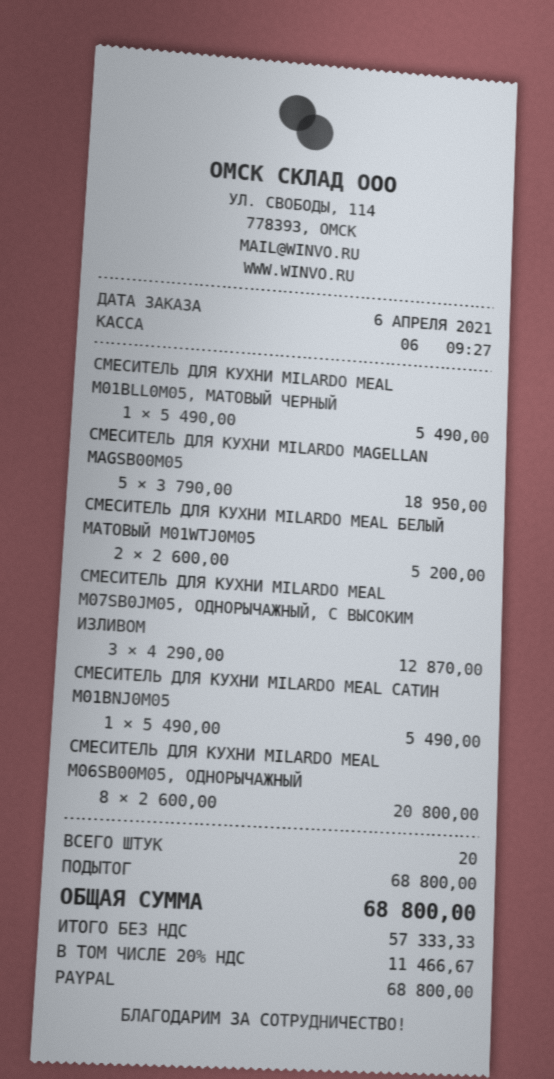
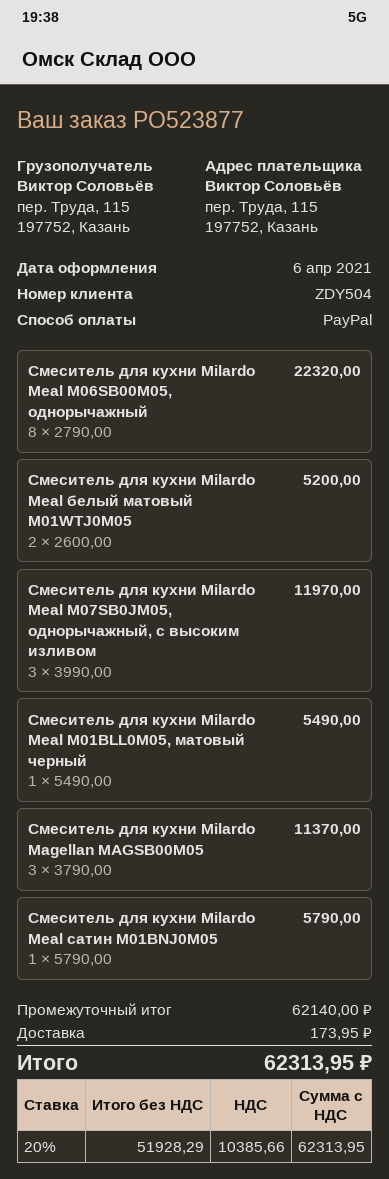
СМЕСИТЕЛЬ ДЛЯ КУХНИ MILARDO MAGELLAN MAGSB00M05: 5 x 3790.00 = 18950.00 -> 3 x 3790.00 = 11370.00
СМЕСИТЕЛЬ ДЛЯ КУХНИ MILARDO MEAL M07SB0JM05, ОДНОРЫЧАЖНЫЙ, С ВЫСОКИМ ИЗЛИВОМ: 3 x 4290.00 = 12870.00 -> 3 x 3990.00 = 11970.00
СМЕСИТЕЛЬ ДЛЯ КУХНИ MILARDO MEAL САТИН M01BNJ0M05: 1 x 5490.00 = 5490.00 -> 1 x 5790.00 = 5790.00
СМЕСИТЕЛЬ ДЛЯ КУХНИ MILARDO MEAL M06SB00M05, ОДНОРЫЧАЖНЫЙ: 8 x 2600.00 = 20800.00 -> 8 x 2790.00 = 22320.00
subtotal: 68800.00 -> 62140.00
shipping: none -> 173.95
net: 57333.33 -> 51928.29
tax: 20% = 11466.67 -> 20% = 10385.66
total: 68800.00 -> 62313.95

